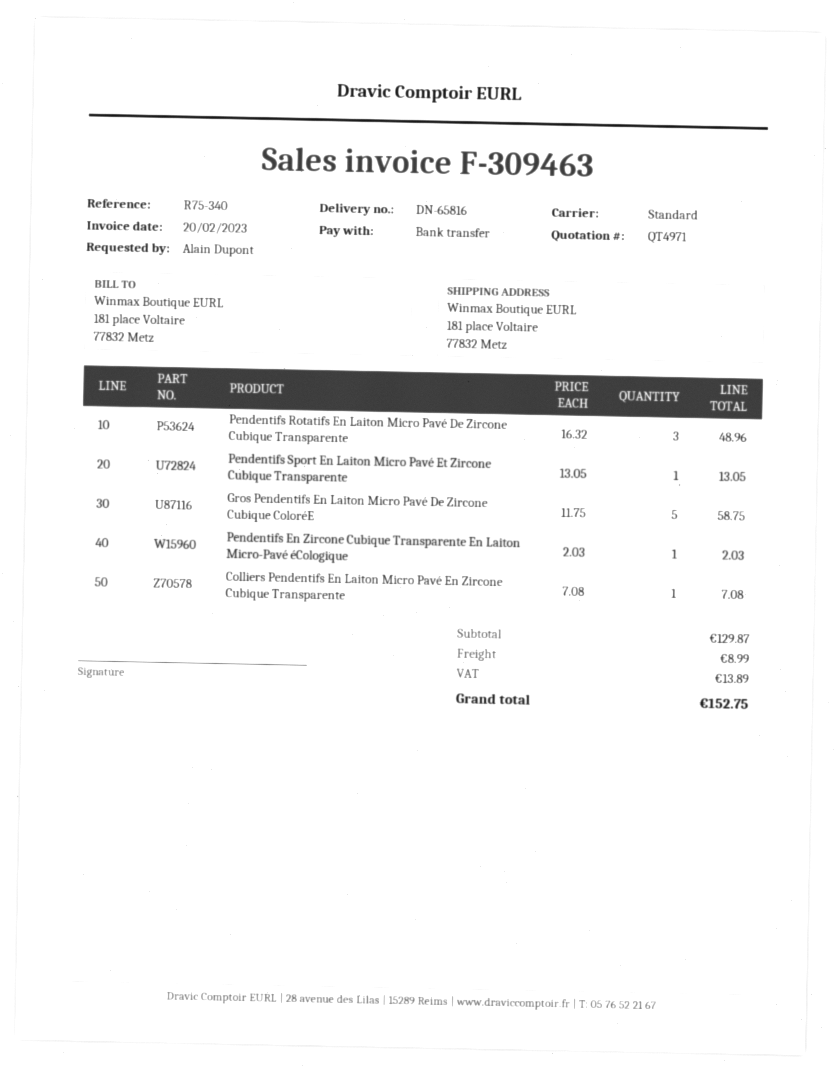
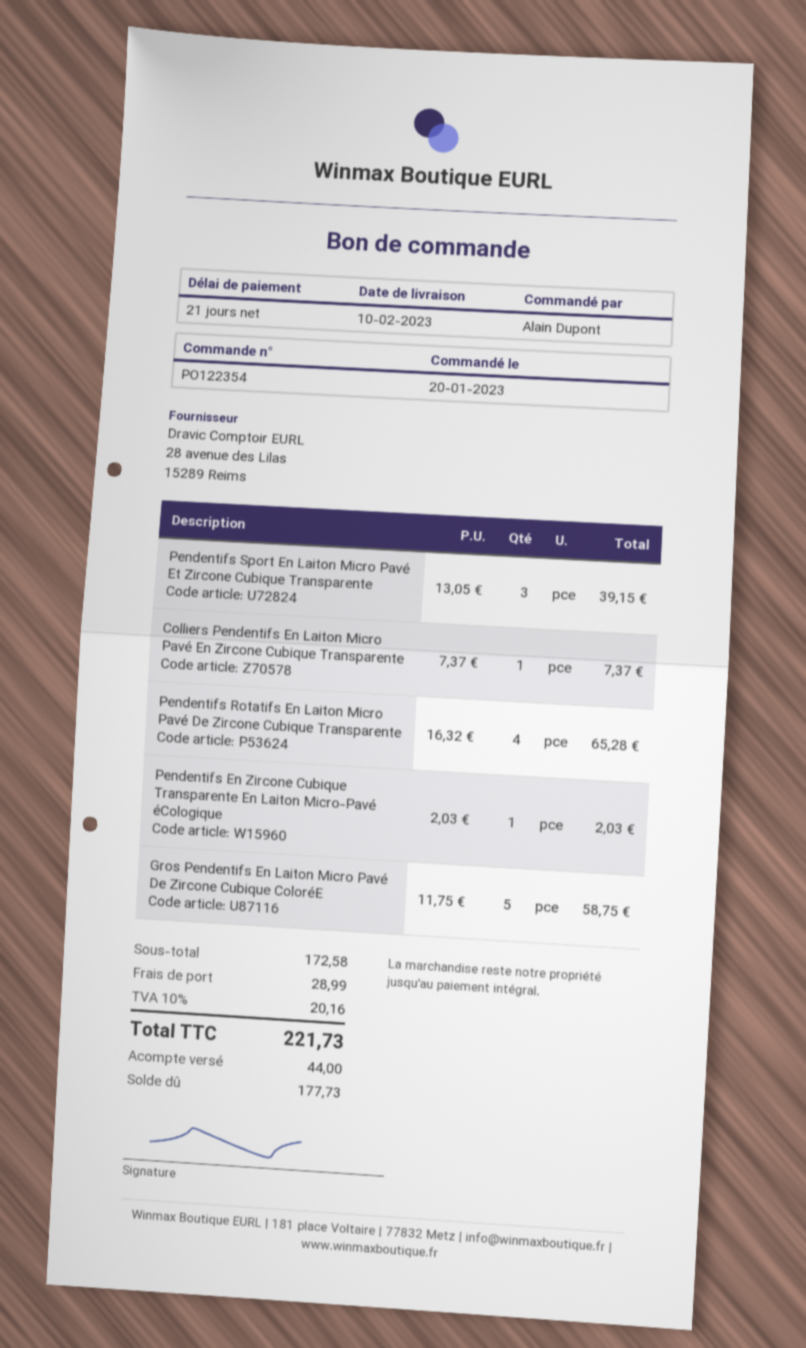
Pendentifs Rotatifs En Laiton Micro Pavé De Zircone Cubique Transparente: 3 x 16.32 = 48.96 -> 4 x 16.32 = 65.28
Pendentifs Sport En Laiton Micro Pavé Et Zircone Cubique Transparente: 1 x 13.05 = 13.05 -> 3 x 13.05 = 39.15
Colliers Pendentifs En Laiton Micro Pavé En Zircone Cubique Transparente: 1 x 7.08 = 7.08 -> 1 x 7.37 = 7.37
subtotal: 129.87 -> 172.58
shipping: 8.99 -> 28.99
tax: 13.89 -> 20.16
total: 152.75 -> 221.73

